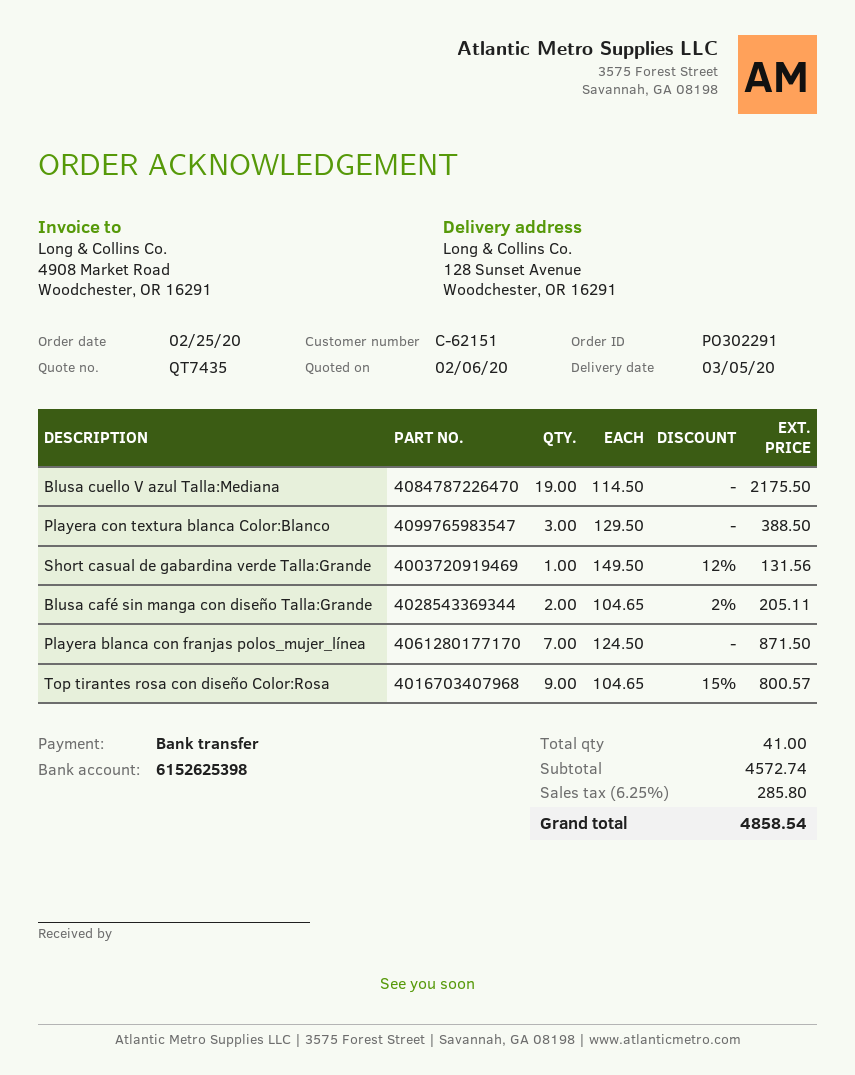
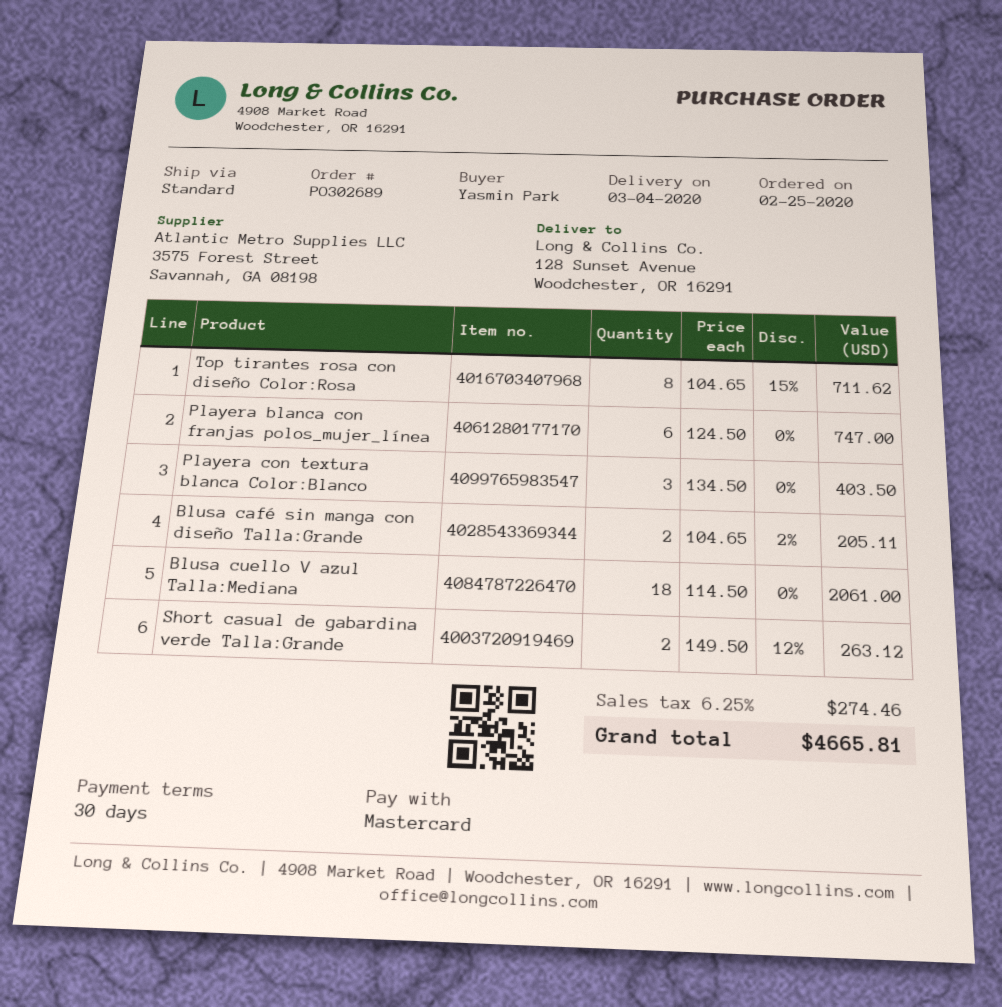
order number: PO302291 -> PO302689
delivery date: 2020-03-05 -> 2020-03-04
payment method: bank transfer -> Mastercard
Blusa cuello V azul Talla:Mediana: 19 x 114.50 = 2175.50 -> 18 x 114.50 = 2061.00
Playera con textura blanca Color:Blanco: 3 x 129.50 = 388.50 -> 3 x 134.50 = 403.50
Short casual de gabardina verde Talla:Grande: 1 x 149.50 - 12% = 131.56 -> 2 x 149.50 - 12% = 263.12
Playera blanca con franjas polos_mujer_línea: 7 x 124.50 = 871.50 -> 6 x 124.50 = 747.00
Top tirantes rosa con diseño Color:Rosa: 9 x 104.65 - 15% = 800.57 -> 8 x 104.65 - 15% = 711.62
tax: 6.25% = 285.80 -> 6.25% = 274.46
total: 4858.54 -> 4665.81

